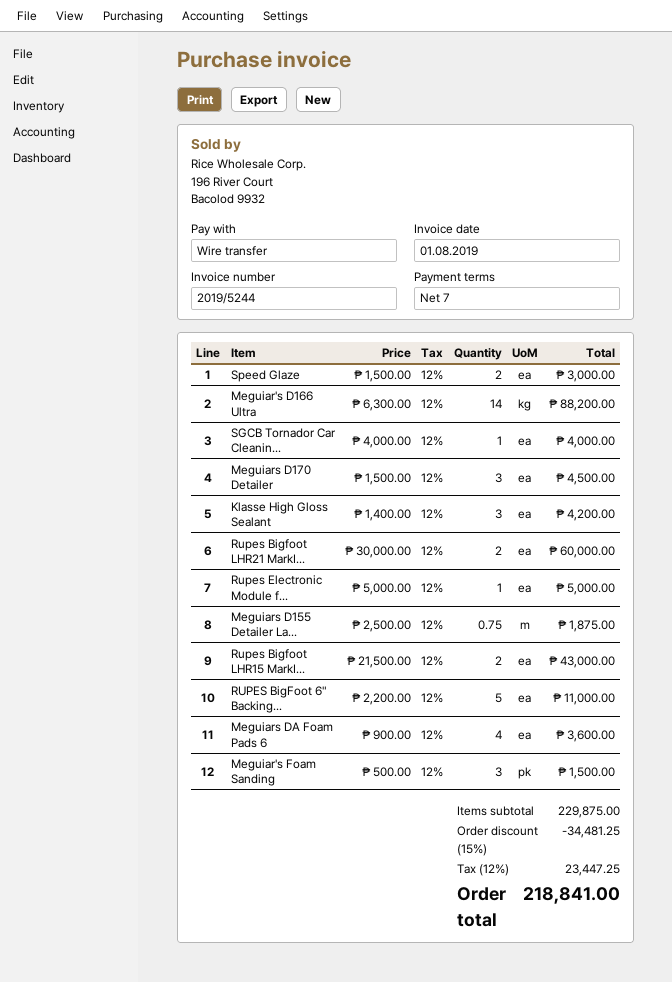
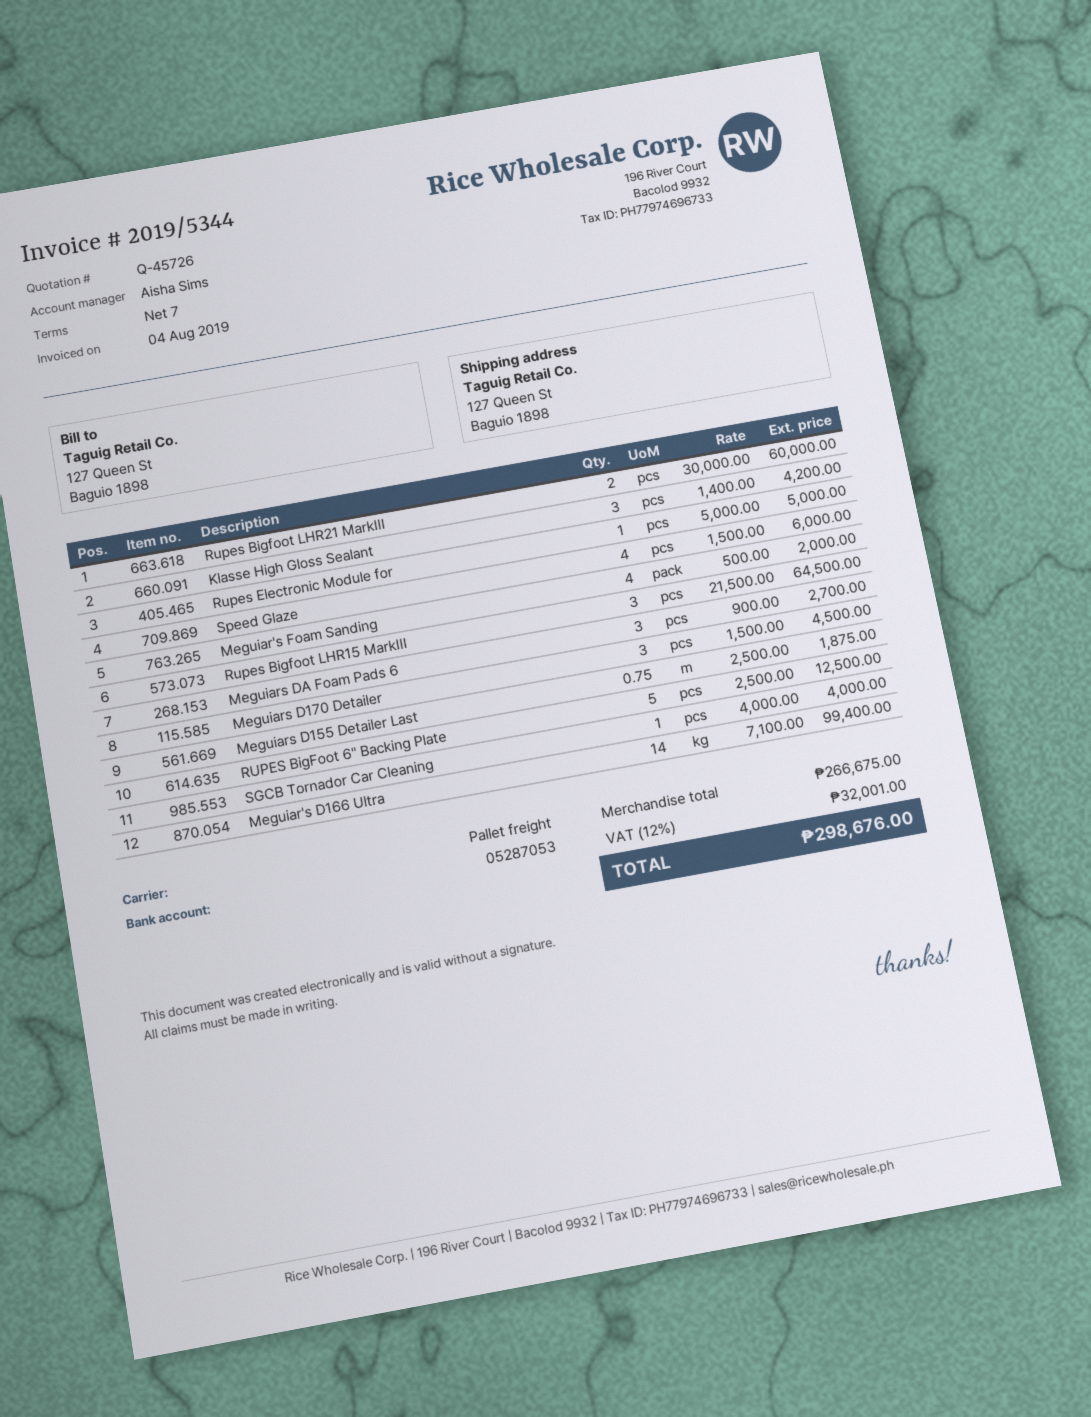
invoice number: 2019/5244 -> 2019/5344
invoice date: 2019-08-01 -> 2019-08-04
Speed Glaze: 2 x 1500.00 = 3000.00 -> 4 x 1500.00 = 6000.00
Meguiar's D166 Ultra: 14 x 6300.00 = 88200.00 -> 14 x 7100.00 = 99400.00
Rupes Bigfoot LHR15 MarkI...: 2 x 21500.00 = 43000.00 -> 3 x 21500.00 = 64500.00
RUPES BigFoot 6" Backing...: 5 x 2200.00 = 11000.00 -> 5 x 2500.00 = 12500.00
Meguiars DA Foam Pads 6: 4 x 900.00 = 3600.00 -> 3 x 900.00 = 2700.00
Meguiar's Foam Sanding: 3 x 500.00 = 1500.00 -> 4 x 500.00 = 2000.00
subtotal: 229875.00 -> 266675.00
discount: 15% = 34481.25 -> none
tax: 12% = 23447.25 -> 12% = 32001.00
total: 218841.00 -> 298676.00

